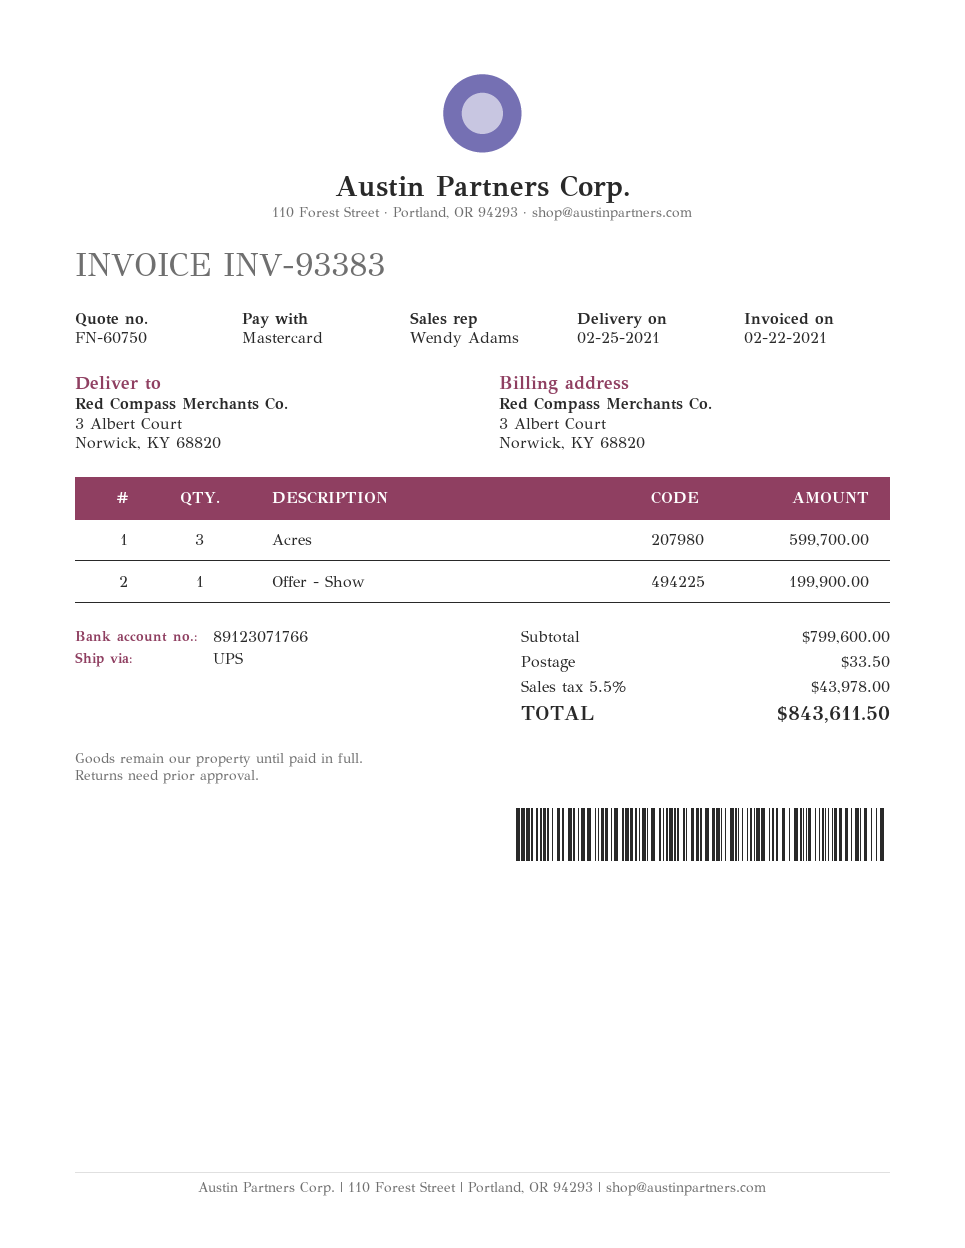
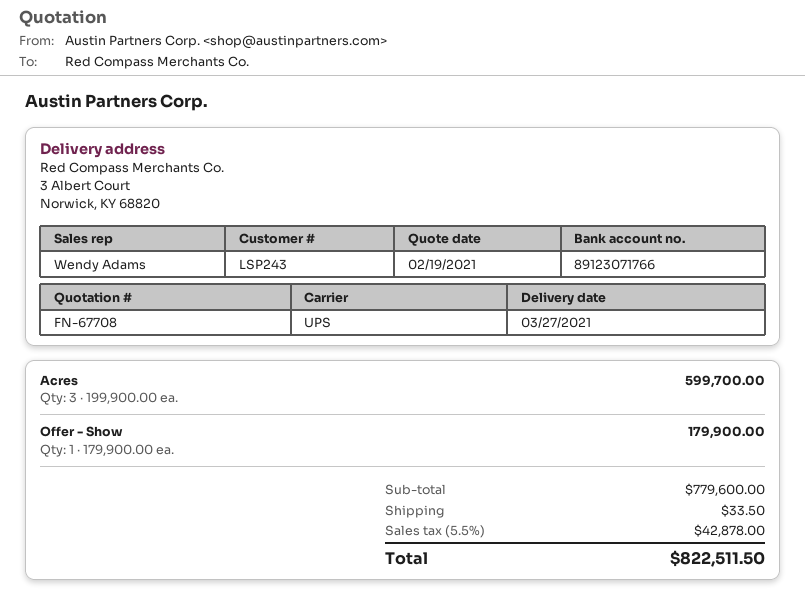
quote number: FN-60750 -> FN-67708
delivery date: 2021-02-25 -> 2021-03-27
Offer - Show: 1 for 199900.00 -> 1 for 179900.00
subtotal: 799600.00 -> 779600.00
tax: 5.5% = 43978.00 -> 5.5% = 42878.00
total: 843611.50 -> 822511.50

